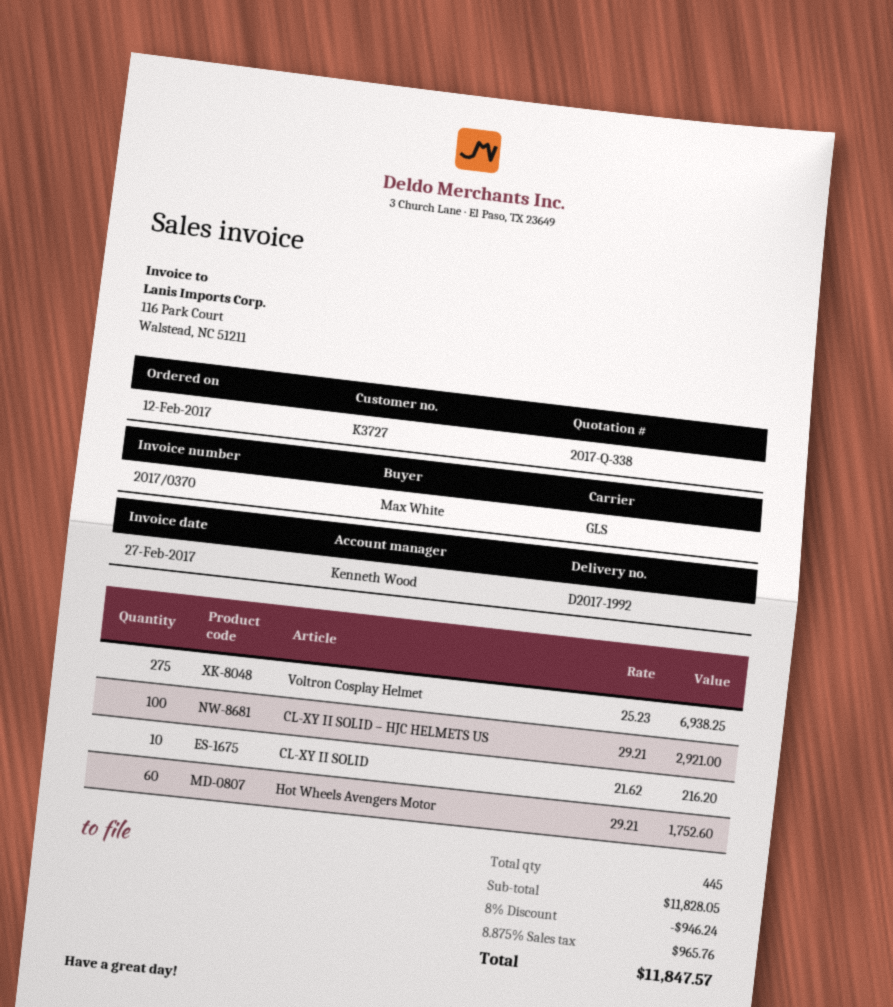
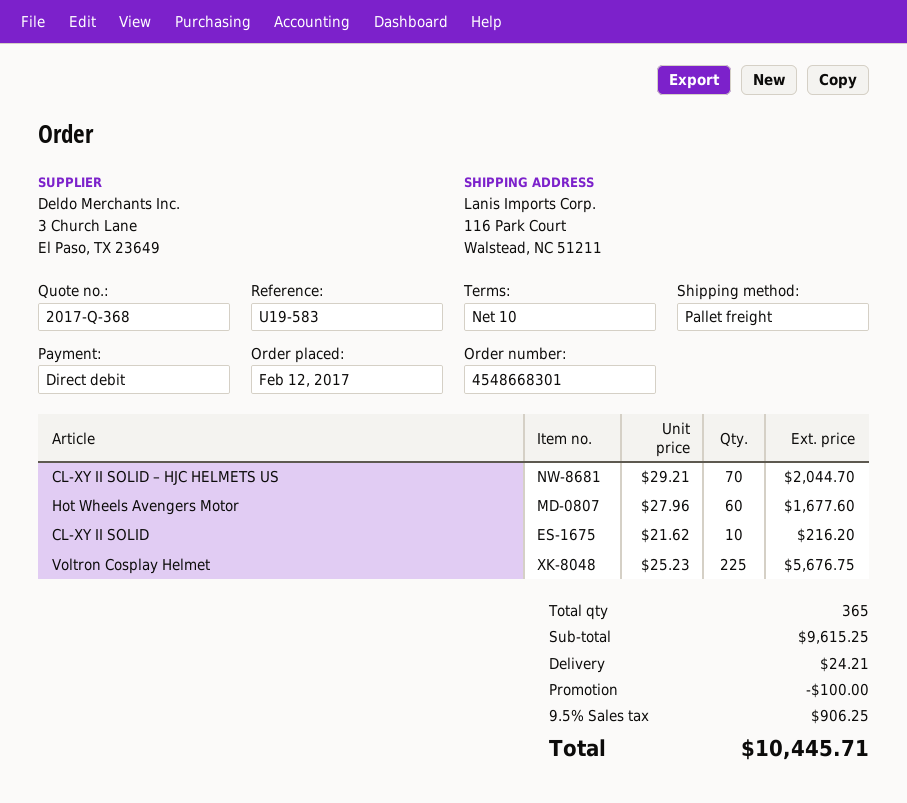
quote number: 2017-Q-338 -> 2017-Q-368
shipping method: GLS -> pallet freight
Voltron Cosplay Helmet: 275 x 25.23 = 6938.25 -> 225 x 25.23 = 5676.75
CL-XY II SOLID – HJC HELMETS US: 100 x 29.21 = 2921.00 -> 70 x 29.21 = 2044.70
Hot Wheels Avengers Motor: 60 x 29.21 = 1752.60 -> 60 x 27.96 = 1677.60
total quantity: 445 -> 365
subtotal: 11828.05 -> 9615.25
discount: 946.24 -> 100.00
shipping: none -> 24.21
tax: 8.875% = 965.76 -> 9.5% = 906.25
total: 11847.57 -> 10445.71

